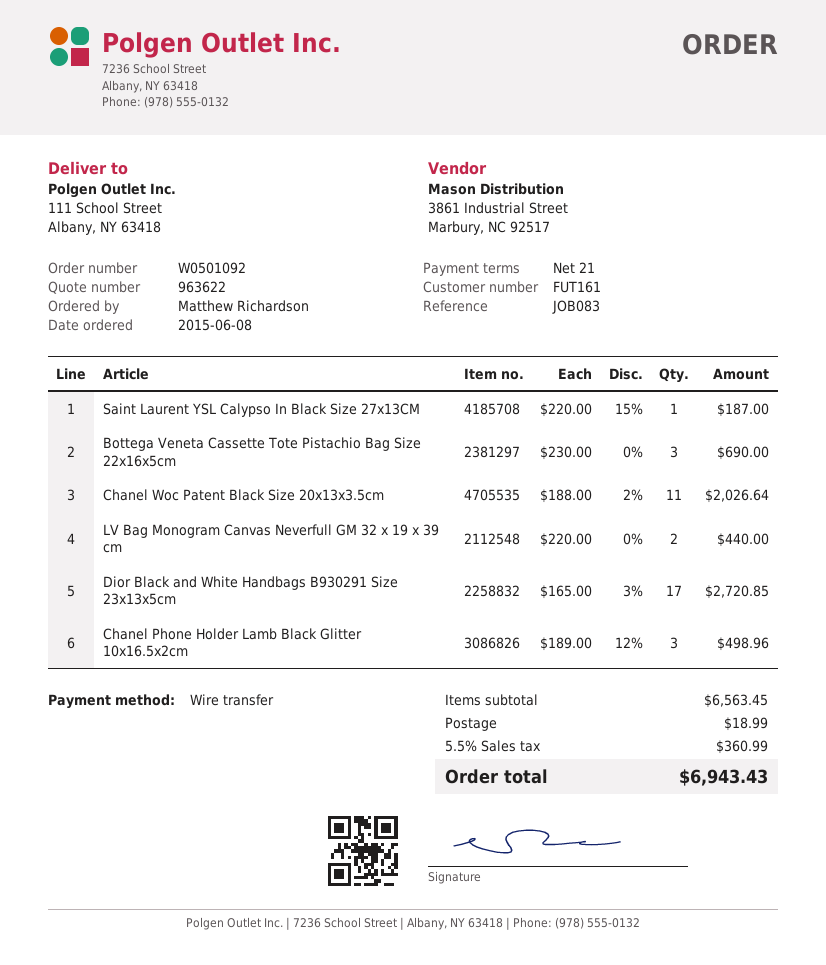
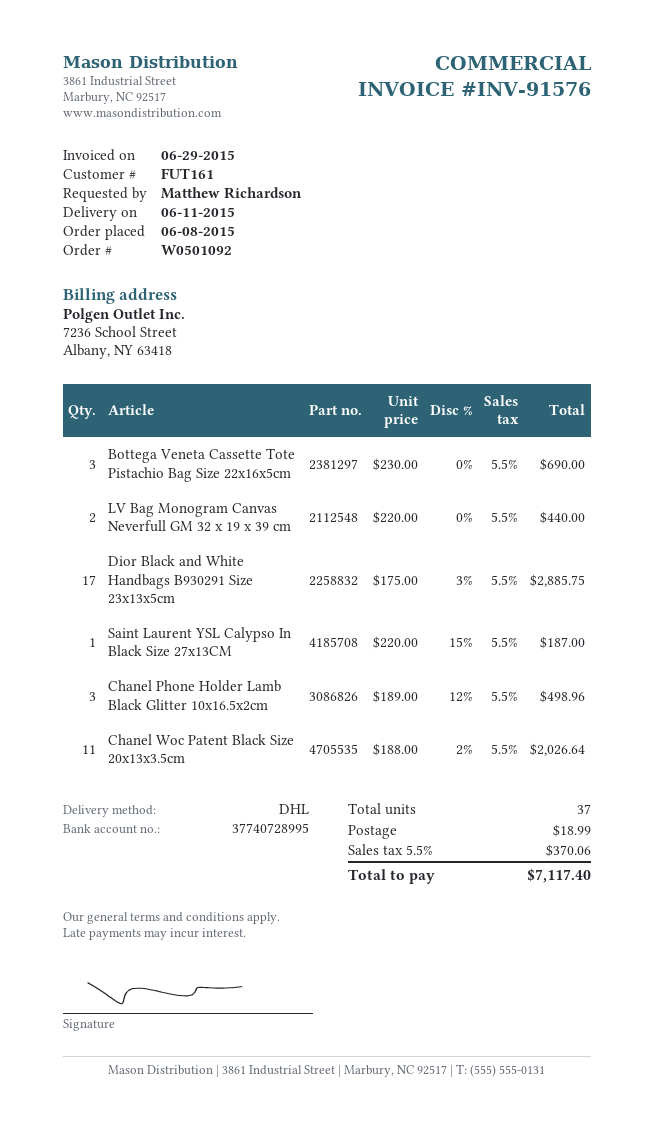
Dior Black and White Handbags B930291 Size 23x13x5cm: 17 x 165.00 - 3% = 2720.85 -> 17 x 175.00 - 3% = 2885.75
tax: 5.5% = 360.99 -> 5.5% = 370.06
total: 6943.43 -> 7117.40

